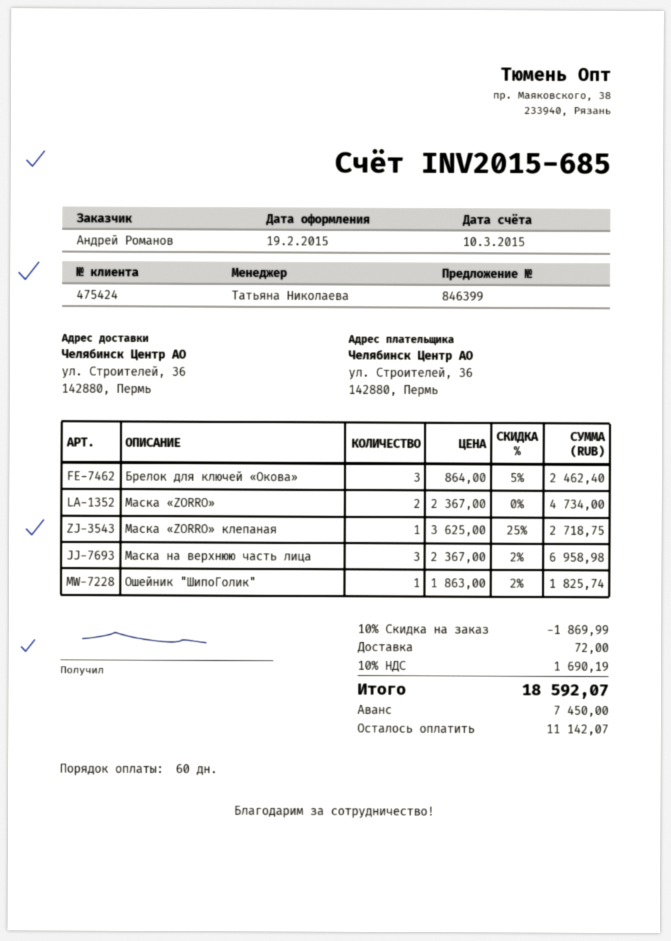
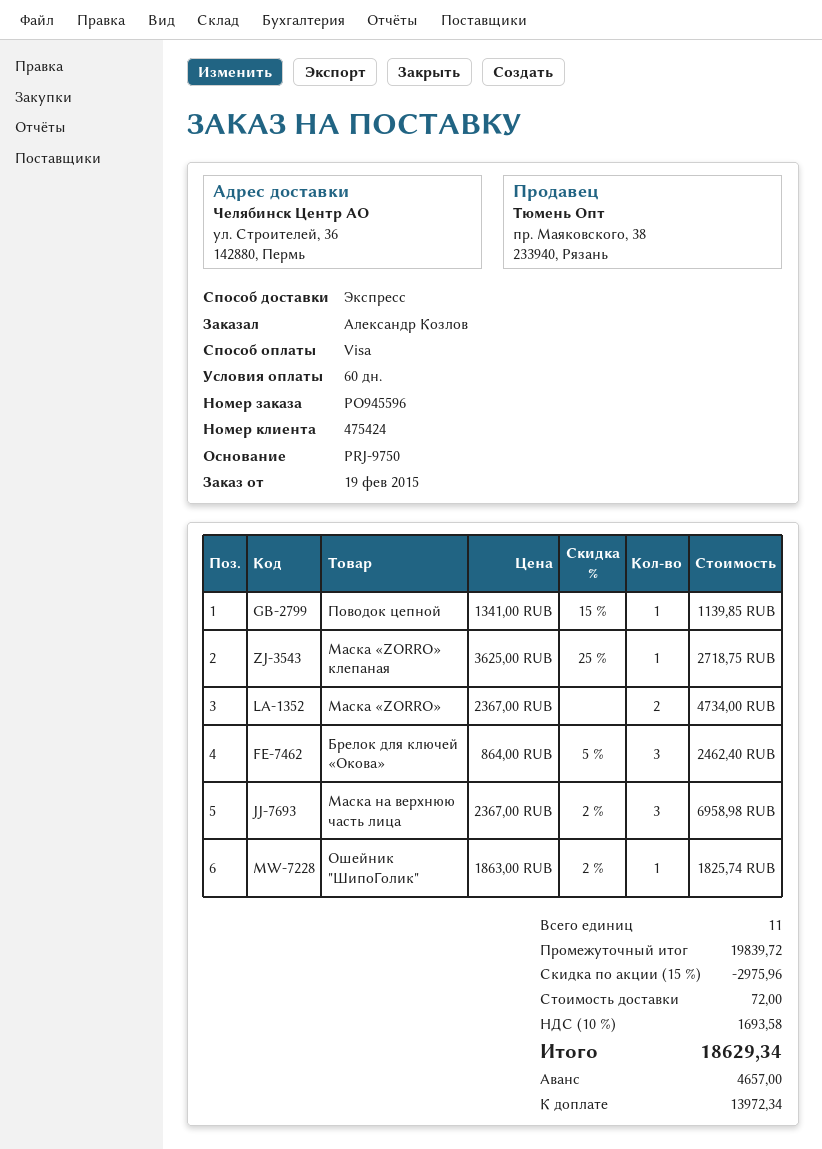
ordered by: Андрей Романов -> Александр Козлов
Поводок цепной: none -> 1 x 1341.00 - 15% = 1139.85
discount: 10% = 1869.99 -> 15% = 2975.96
tax: 10% = 1690.19 -> 10% = 1693.58
total: 18592.07 -> 18629.34
deposit: 7450.00 -> 4657.00
balance: 11142.07 -> 13972.34

